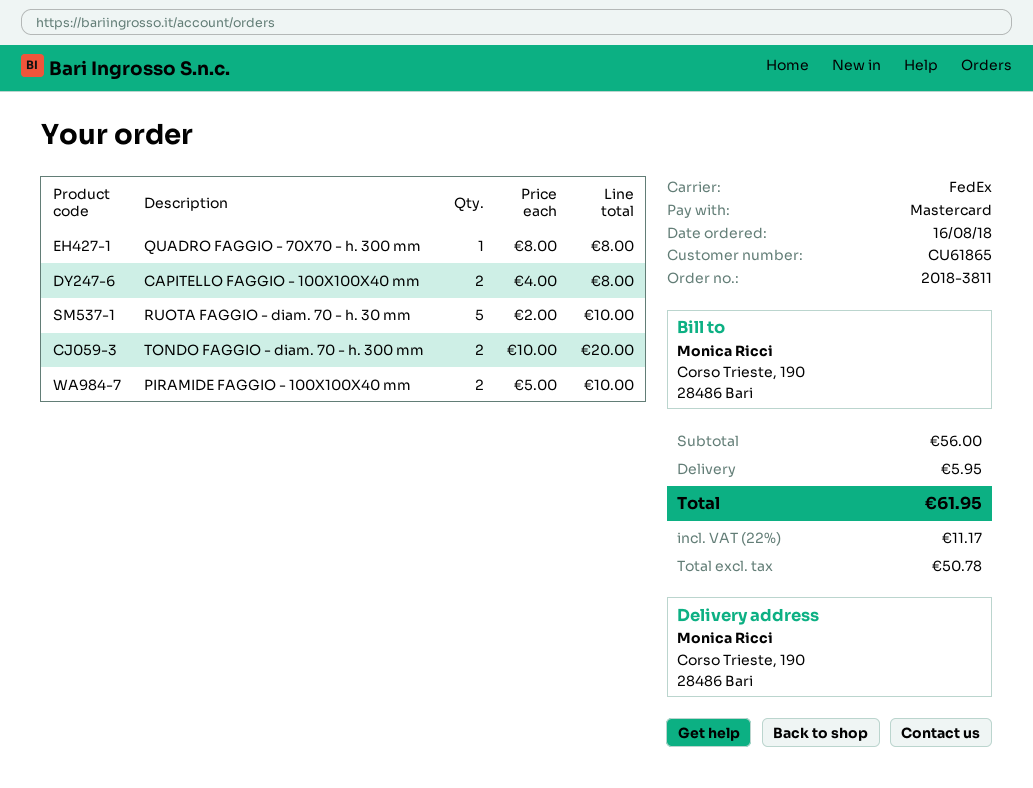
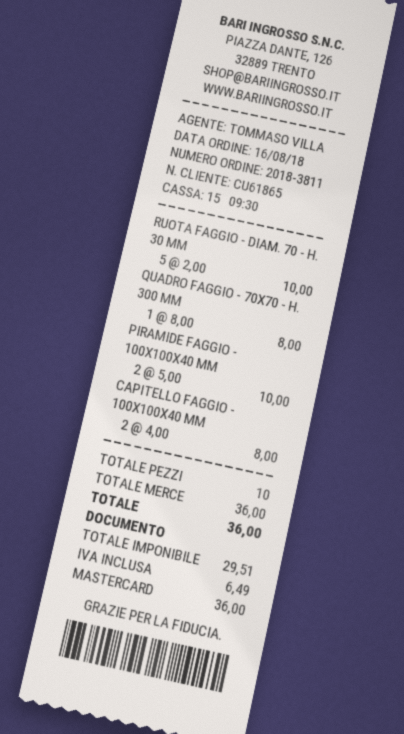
TONDO FAGGIO - diam. 70 - h. 300 mm: 2 x 10.00 = 20.00 -> none
subtotal: 56.00 -> 36.00
shipping: 5.95 -> none
net: 50.78 -> 29.51
tax: 11.17 -> 6.49
total: 61.95 -> 36.00

